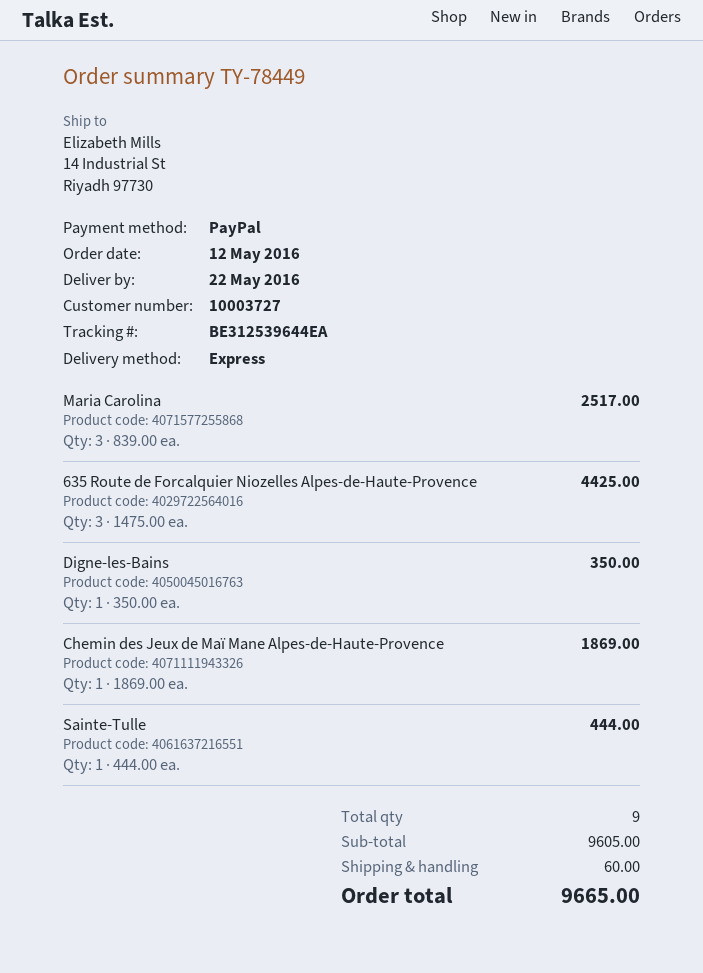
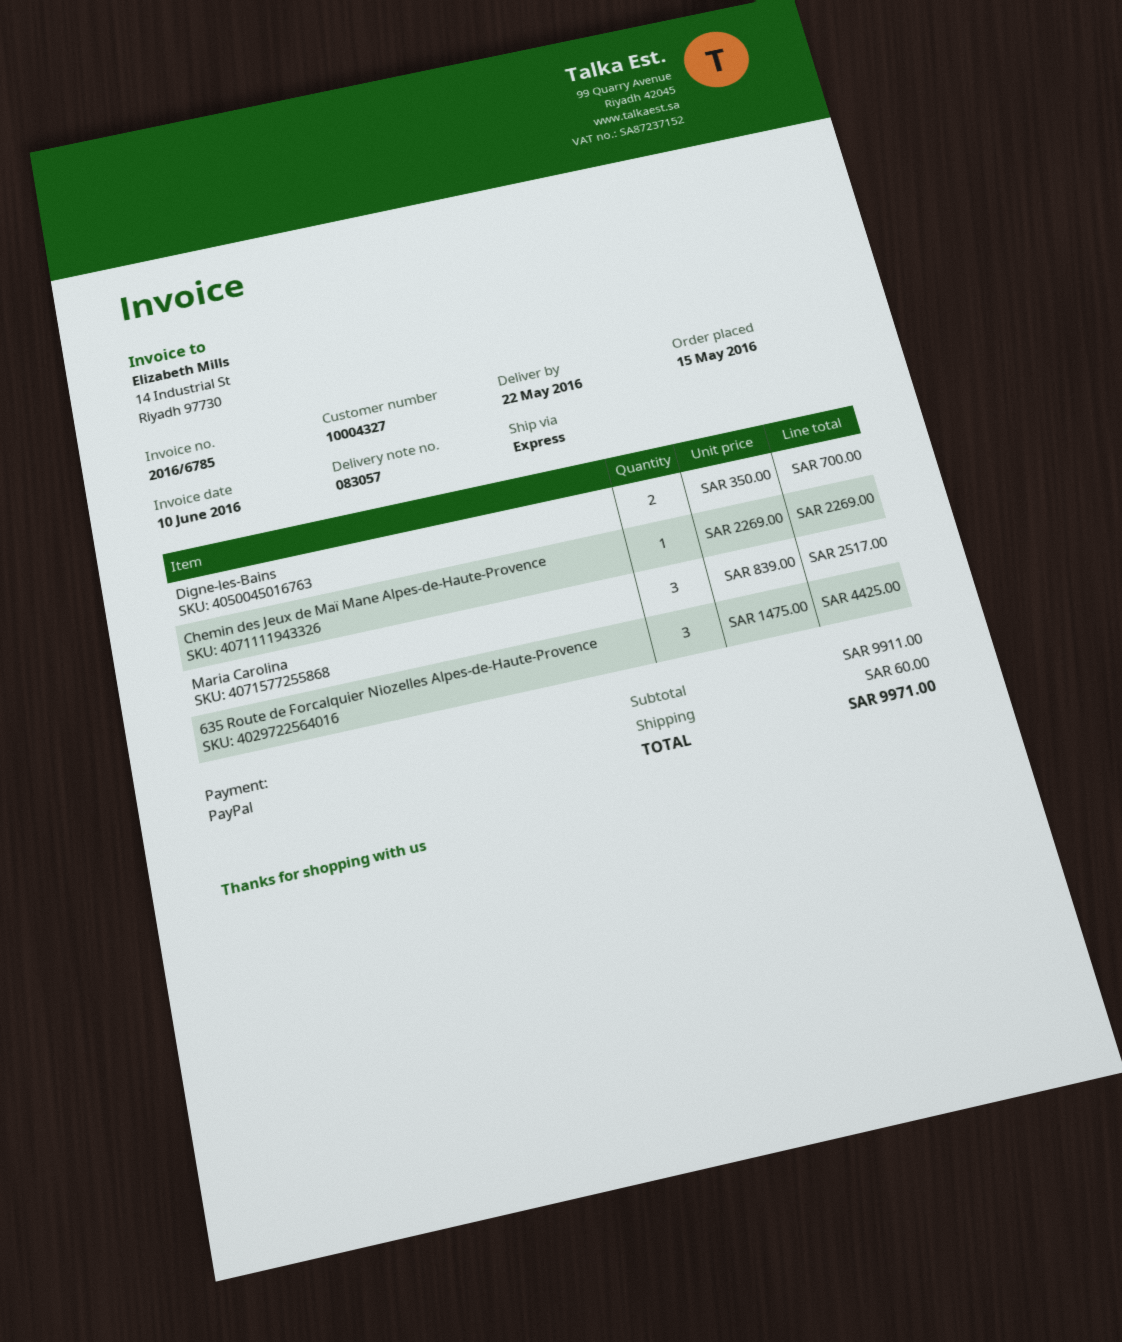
order date: 2016-05-12 -> 2016-05-15
customer number: 10003727 -> 10004327
Digne-les-Bains: 1 x 350.00 = 350.00 -> 2 x 350.00 = 700.00
Chemin des Jeux de Maï Mane Alpes-de-Haute-Provence: 1 x 1869.00 = 1869.00 -> 1 x 2269.00 = 2269.00
Sainte-Tulle: 1 x 444.00 = 444.00 -> none
subtotal: 9605.00 -> 9911.00
total: 9665.00 -> 9971.00

